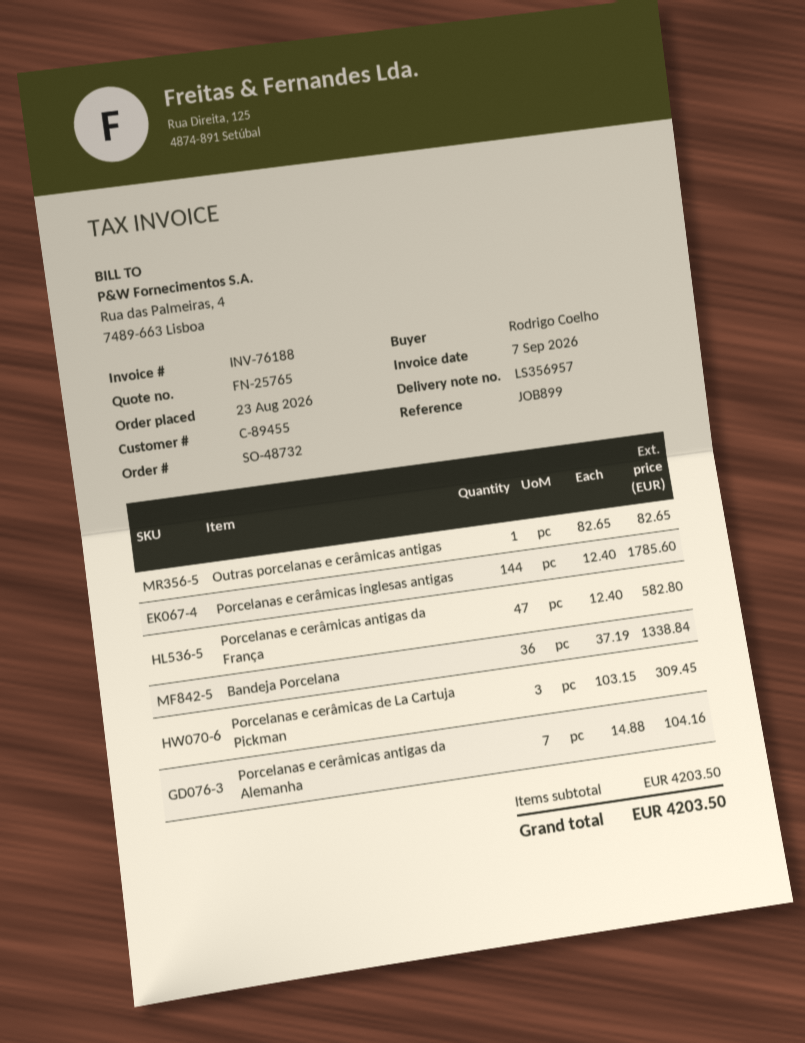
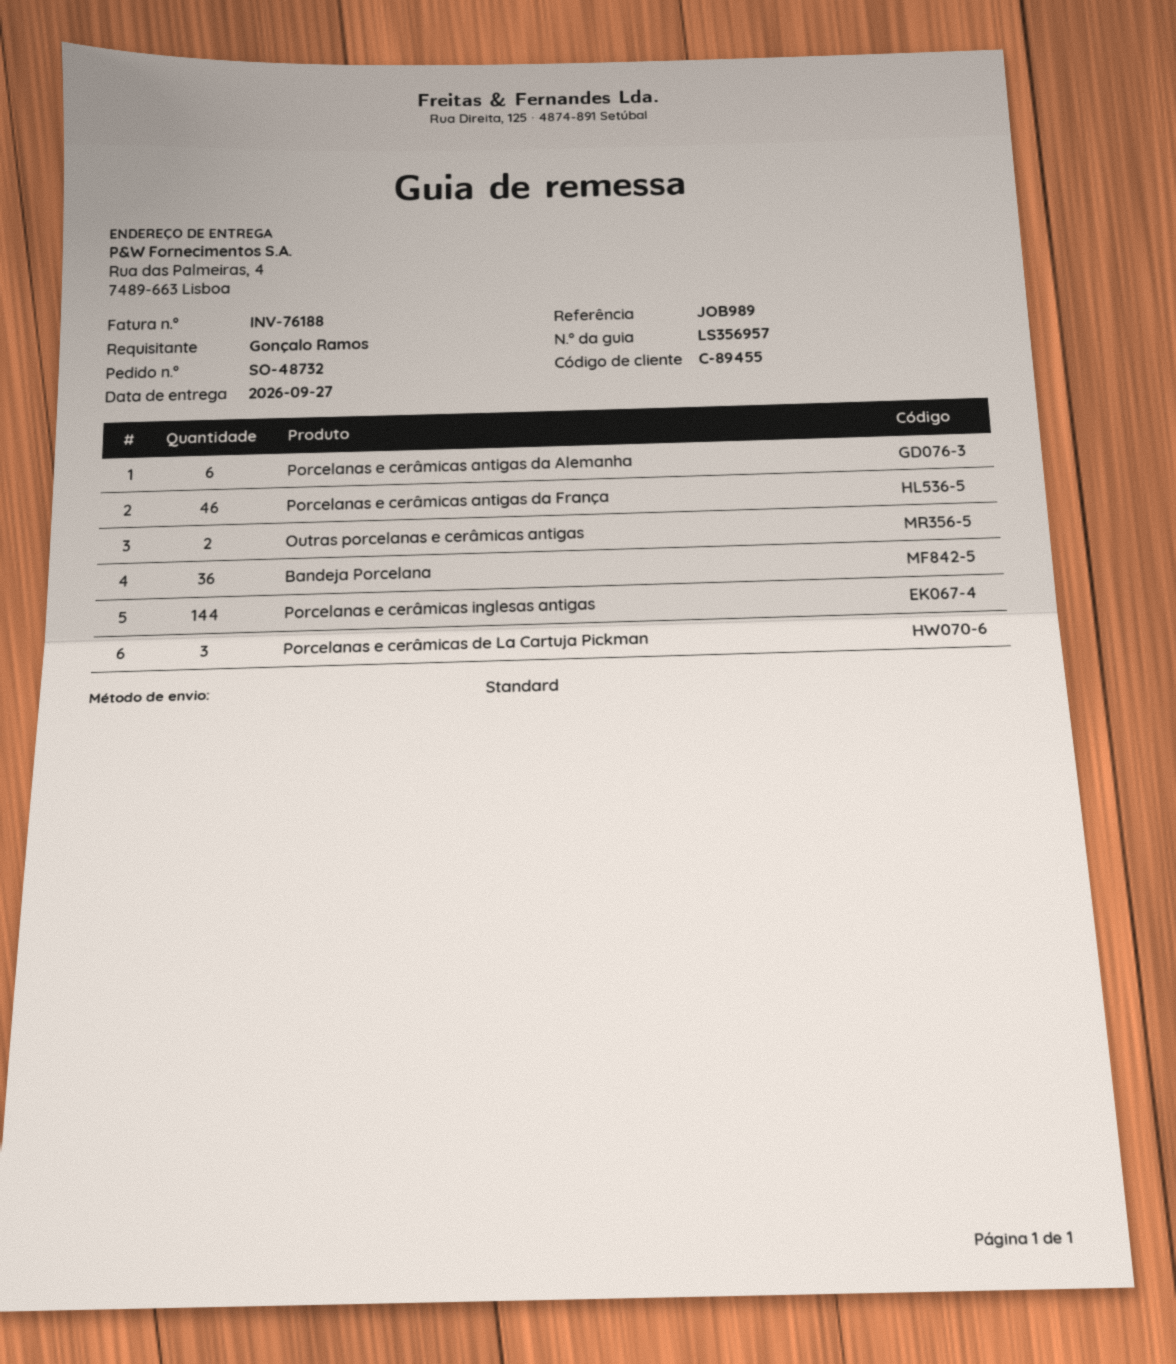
reference: JOB899 -> JOB989
ordered by: Rodrigo Coelho -> Gonçalo Ramos
Outras porcelanas e cerâmicas antigas: 1 -> 2
Porcelanas e cerâmicas antigas da França: 47 -> 46
Porcelanas e cerâmicas antigas da Alemanha: 7 -> 6

